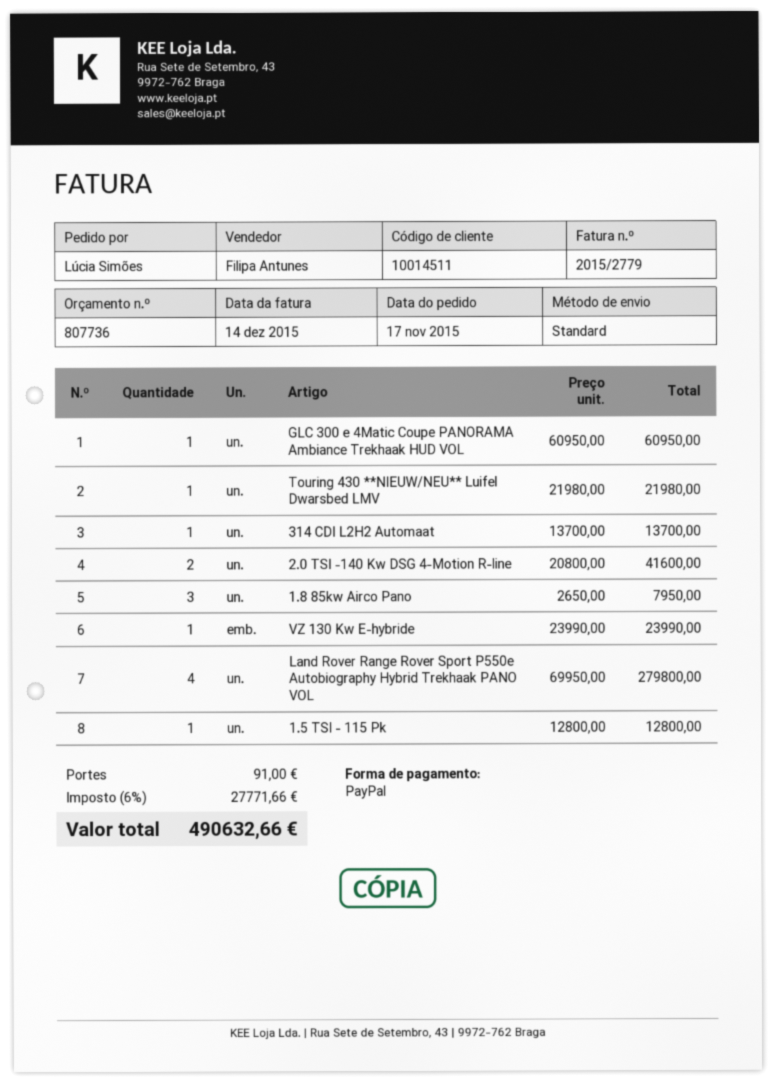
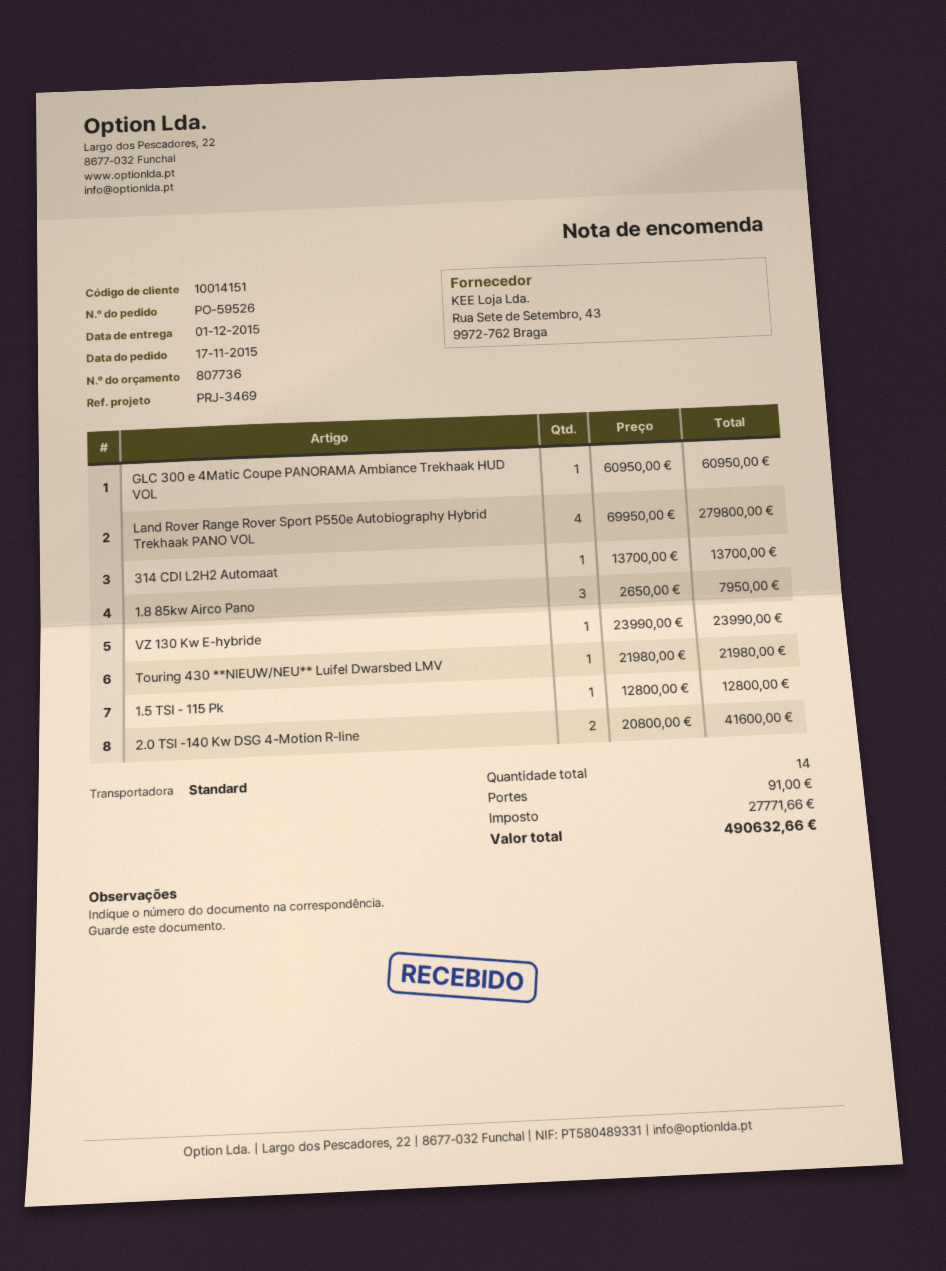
customer number: 10014511 -> 10014151

